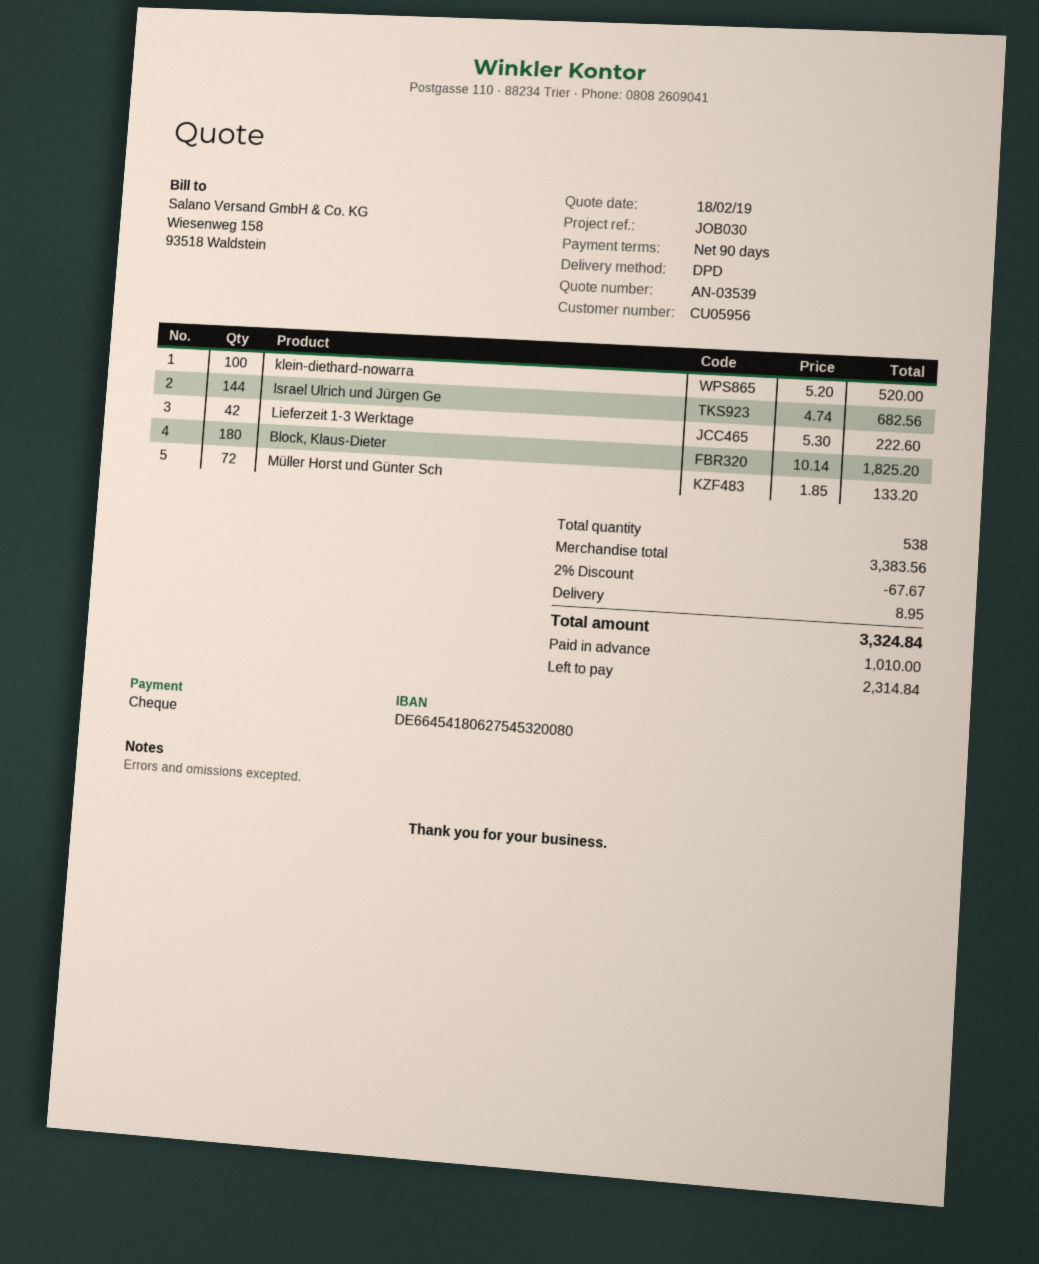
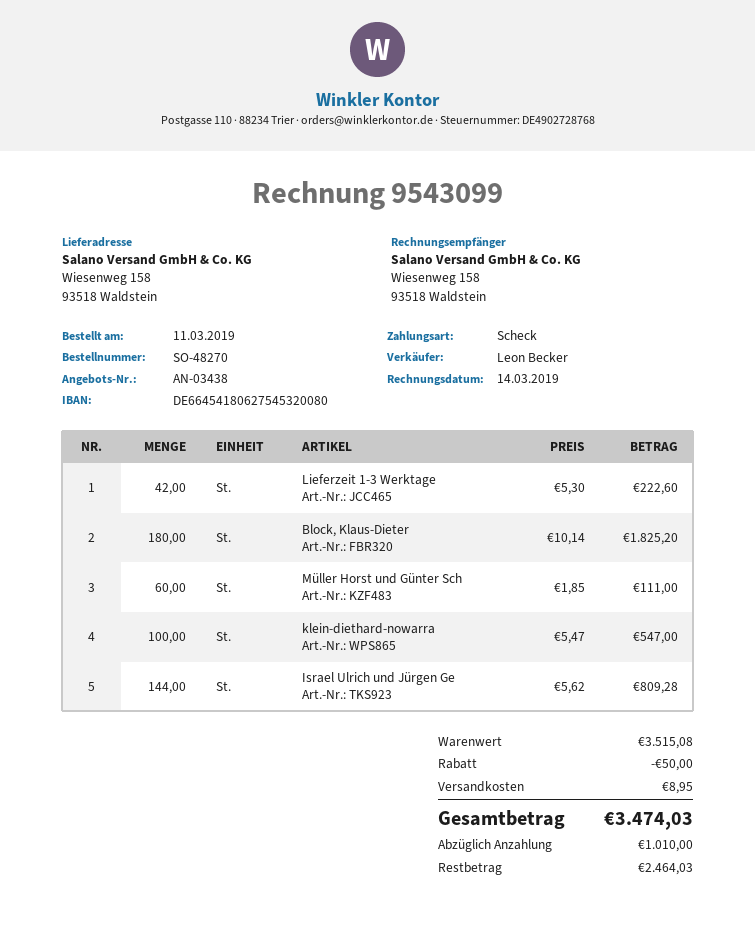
quote number: AN-03539 -> AN-03438
klein-diethard-nowarra: 100 x 5.20 = 520.00 -> 100 x 5.47 = 547.00
Israel Ulrich und Jürgen Ge: 144 x 4.74 = 682.56 -> 144 x 5.62 = 809.28
Müller Horst und Günter Sch: 72 x 1.85 = 133.20 -> 60 x 1.85 = 111.00
subtotal: 3383.56 -> 3515.08
discount: 67.67 -> 50.00
total: 3324.84 -> 3474.03
balance: 2314.84 -> 2464.03

